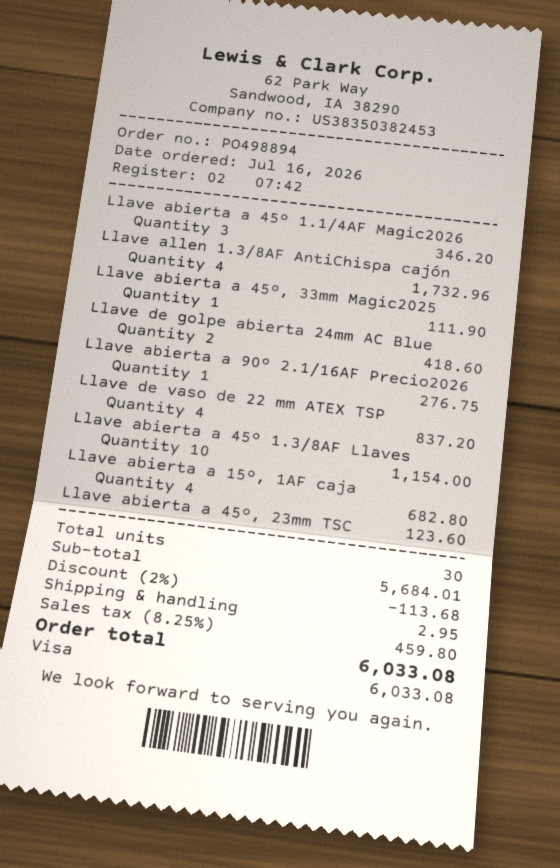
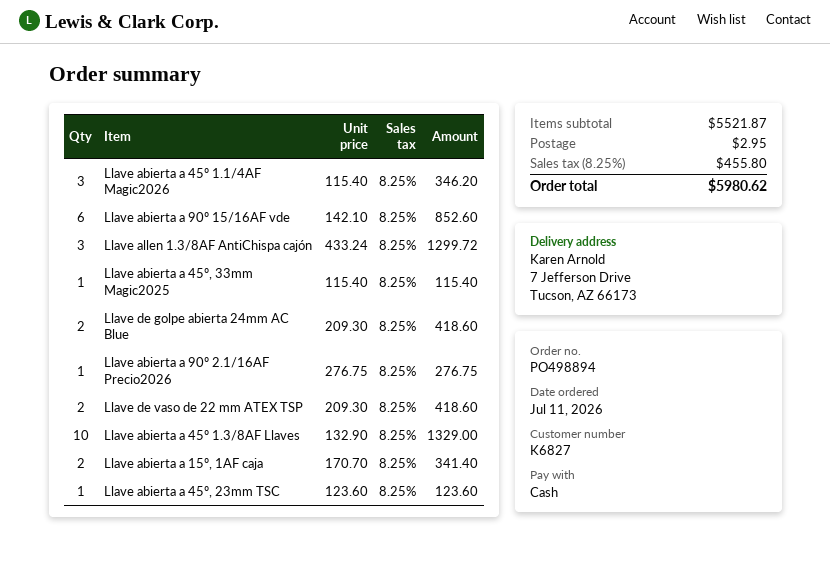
order date: 2026-07-16 -> 2026-07-11
payment method: Visa -> cash
Llave allen 1.3/8AF AntiChispa cajón: 4 for 1732.96 -> 3 for 1299.72
Llave abierta a 45º, 33mm Magic2025: 1 for 111.90 -> 1 for 115.40
Llave de vaso de 22 mm ATEX TSP: 4 for 837.20 -> 2 for 418.60
Llave abierta a 45º 1.3/8AF Llaves: 10 for 1154.00 -> 10 for 1329.00
Llave abierta a 15º, 1AF caja: 4 for 682.80 -> 2 for 341.40
Llave abierta a 90º 15/16AF vde: none -> 6 for 852.60
subtotal: 5684.01 -> 5521.87
discount: 2% = 113.68 -> none
tax: 8.25% = 459.80 -> 8.25% = 455.80
total: 6033.08 -> 5980.62

